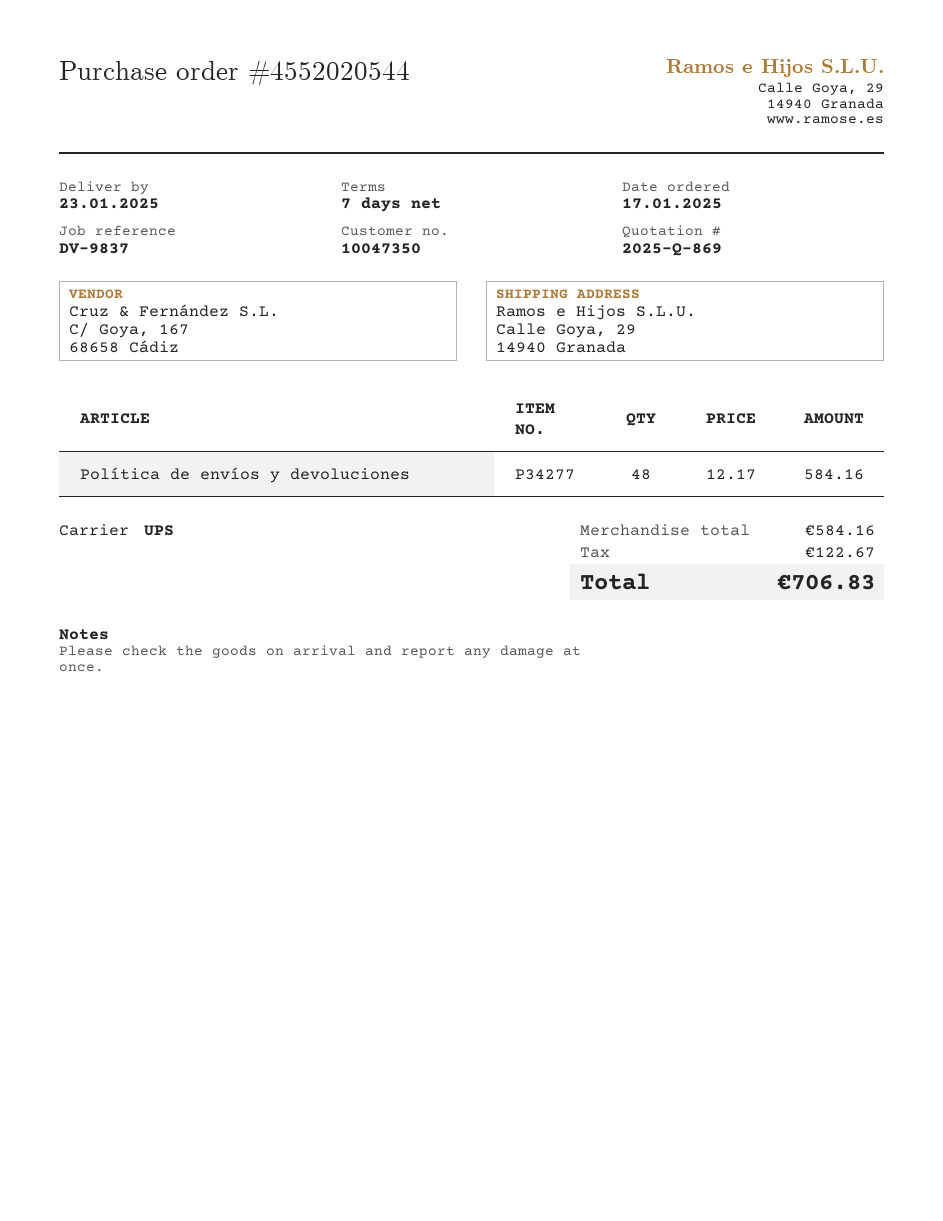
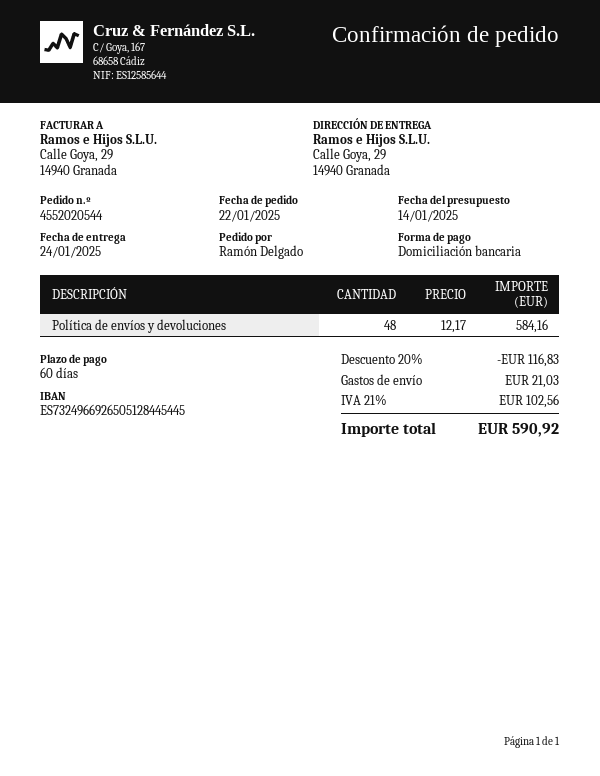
order date: 2025-01-17 -> 2025-01-22
delivery date: 2025-01-23 -> 2025-01-24
payment terms: 7 days -> 60 days
discount: none -> 20% = 116.83
shipping: none -> 21.03
tax: 122.67 -> 102.56
total: 706.83 -> 590.92

